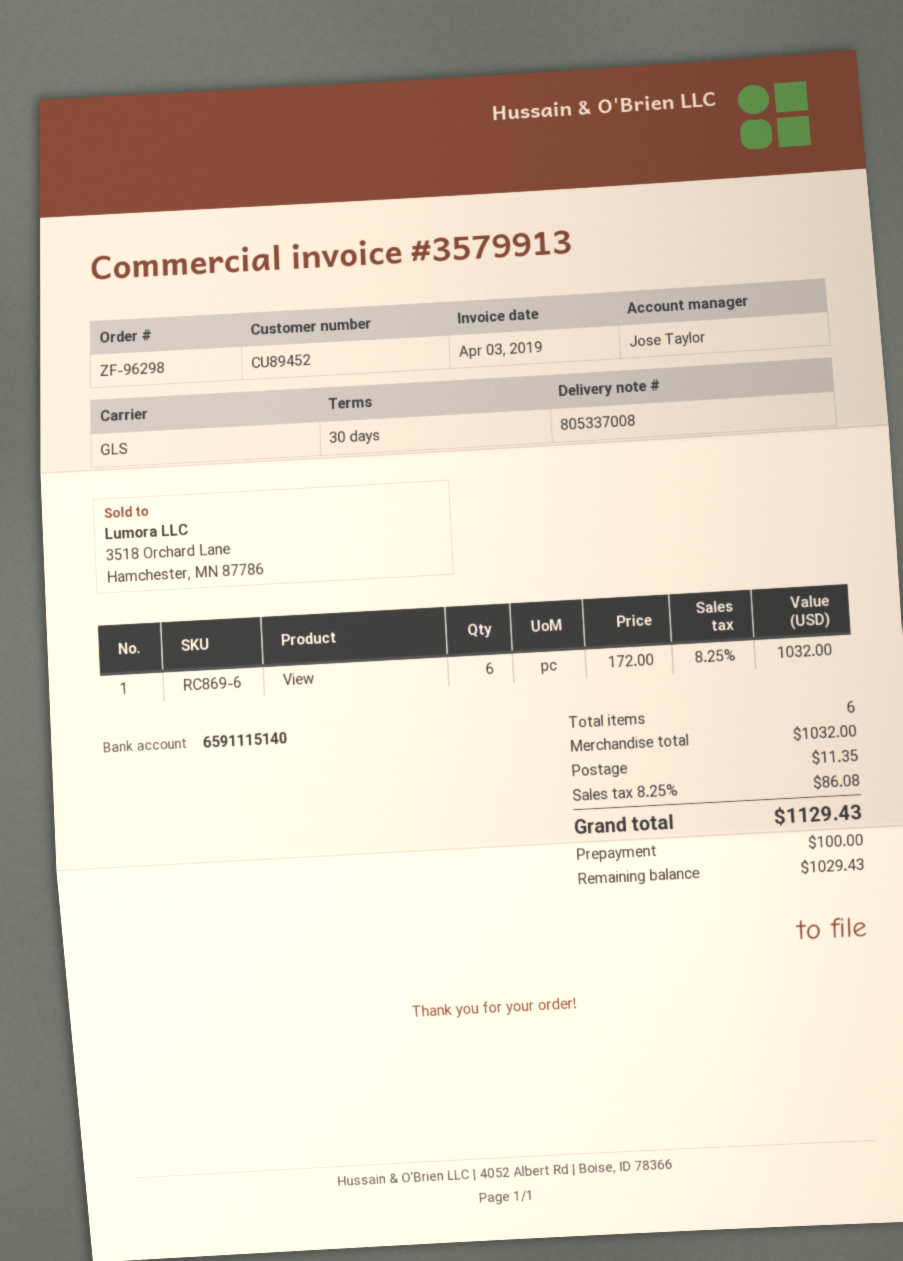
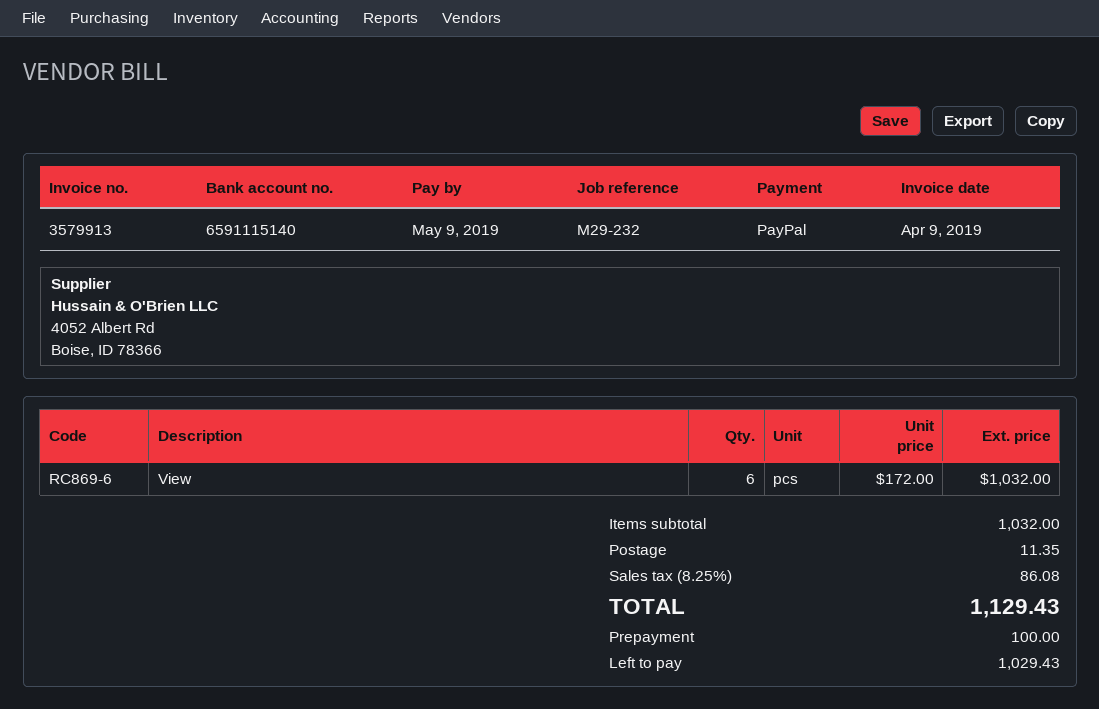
invoice date: 2019-04-03 -> 2019-04-09

